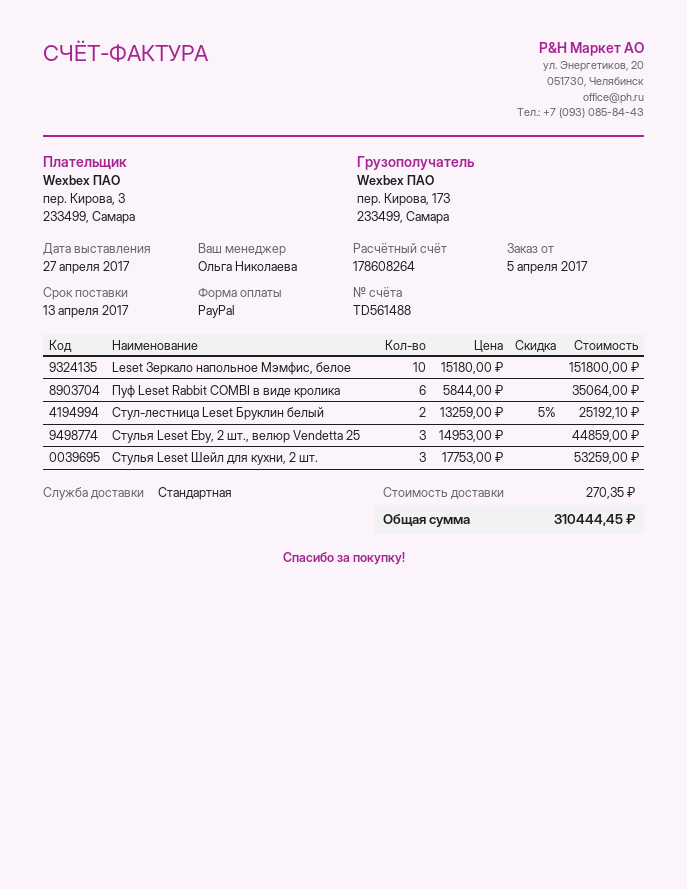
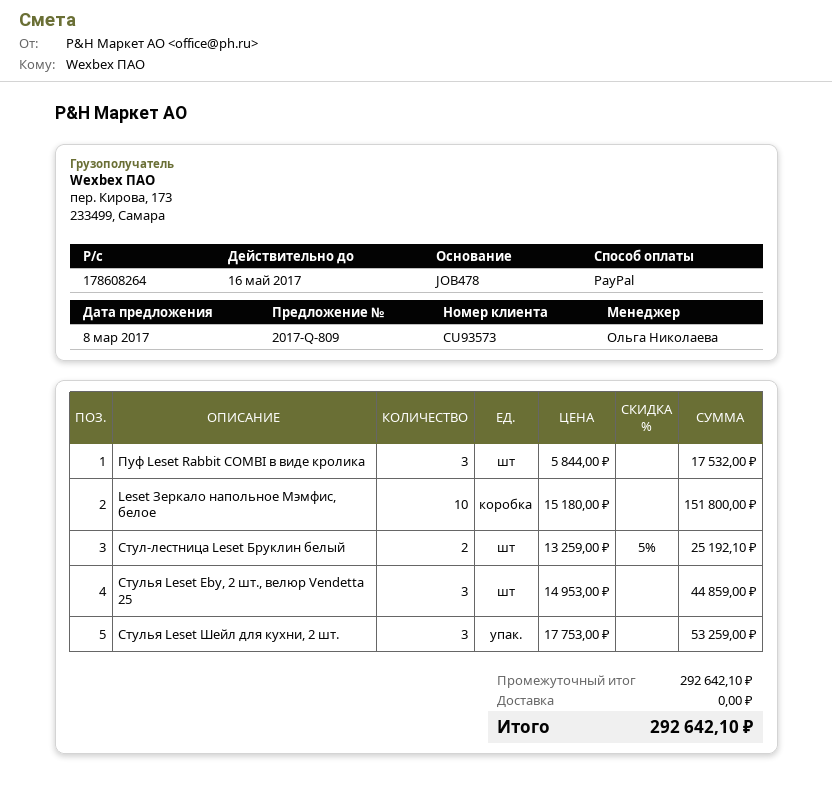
Пуф Leset Rabbit COMBI в виде кролика: 6 x 5844.00 = 35064.00 -> 3 x 5844.00 = 17532.00
shipping: 270.35 -> 0.00
total: 310444.45 -> 292642.10

